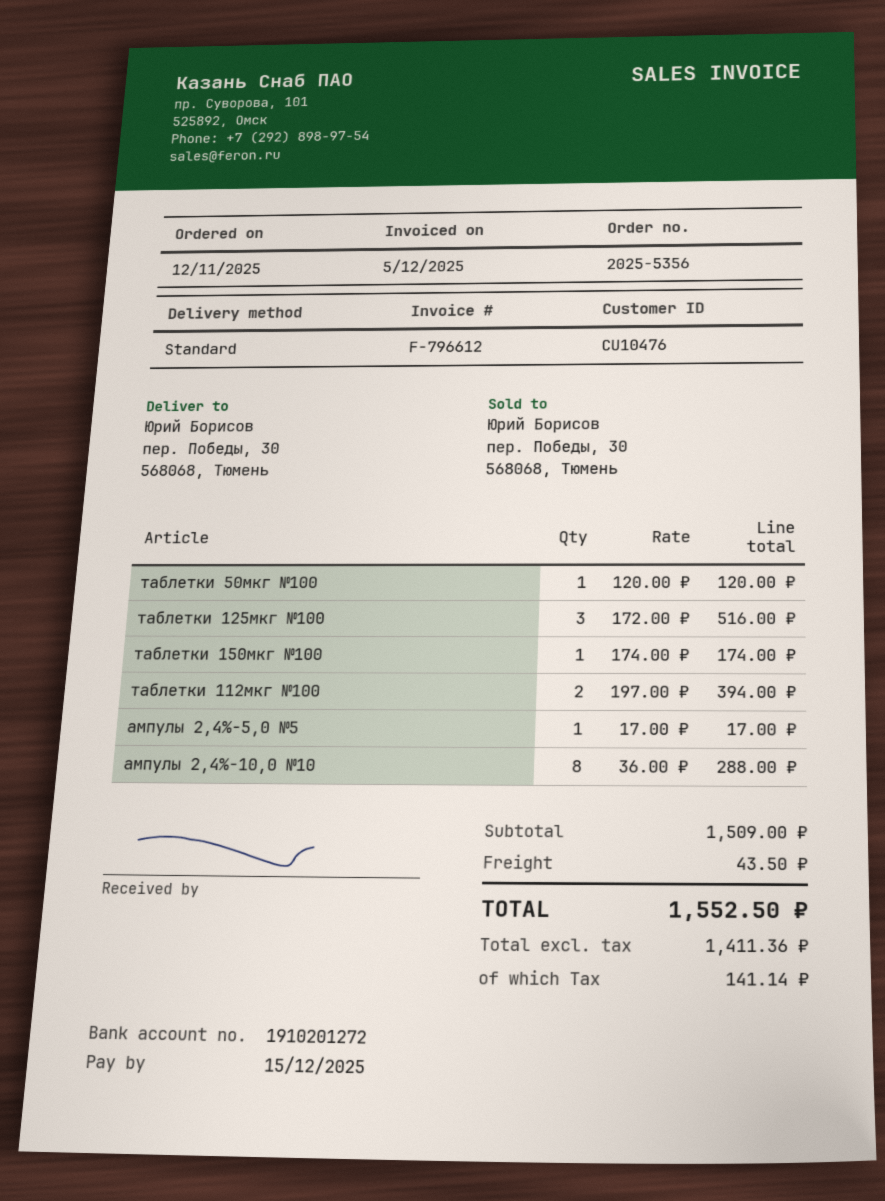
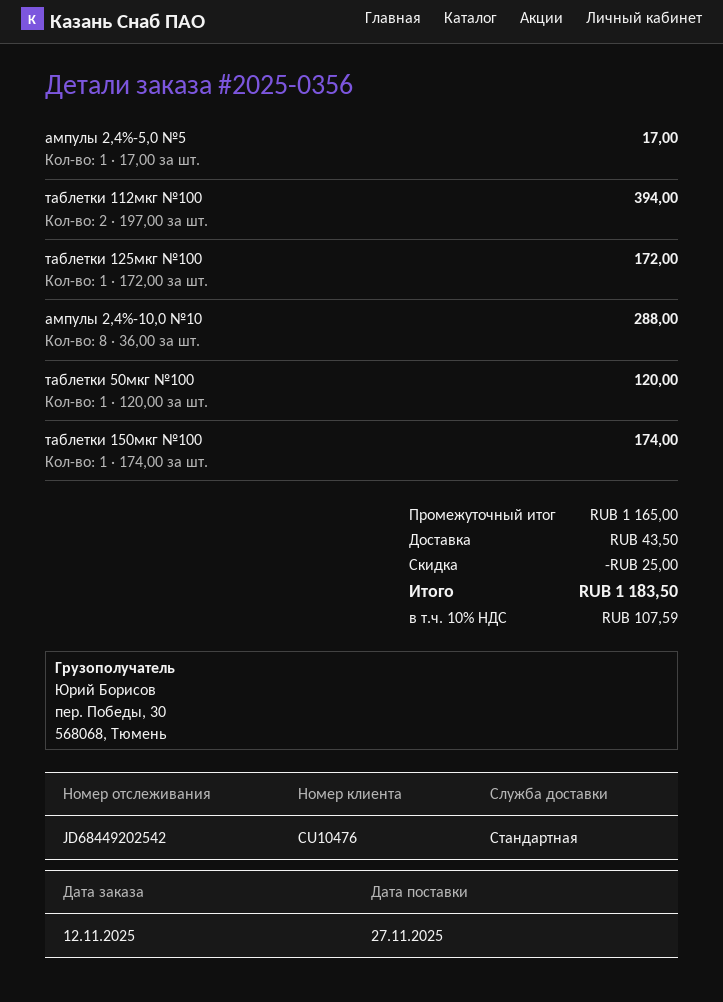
order number: 2025-5356 -> 2025-0356
таблетки 125мкг №100: 3 x 172.00 = 516.00 -> 1 x 172.00 = 172.00
subtotal: 1509.00 -> 1165.00
discount: none -> 25.00
tax: 141.14 -> 107.59
total: 1552.50 -> 1183.50

